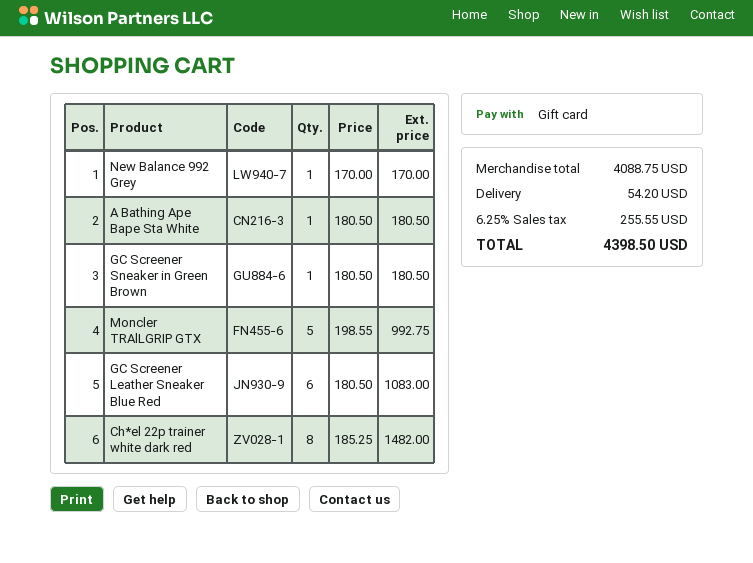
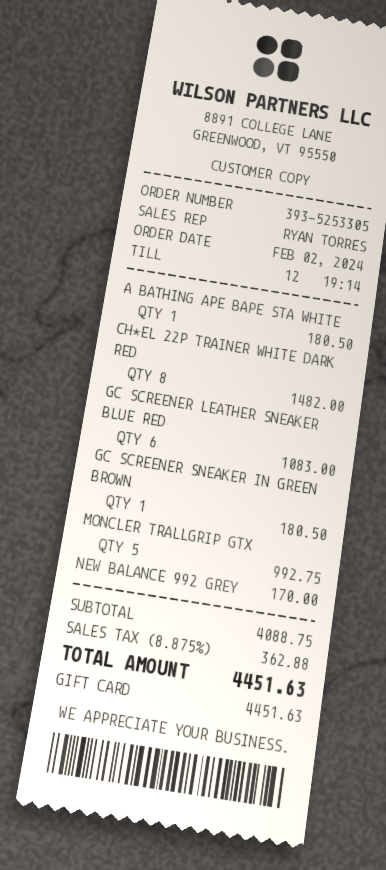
shipping: 54.20 -> none
tax: 6.25% = 255.55 -> 8.875% = 362.88
total: 4398.50 -> 4451.63

